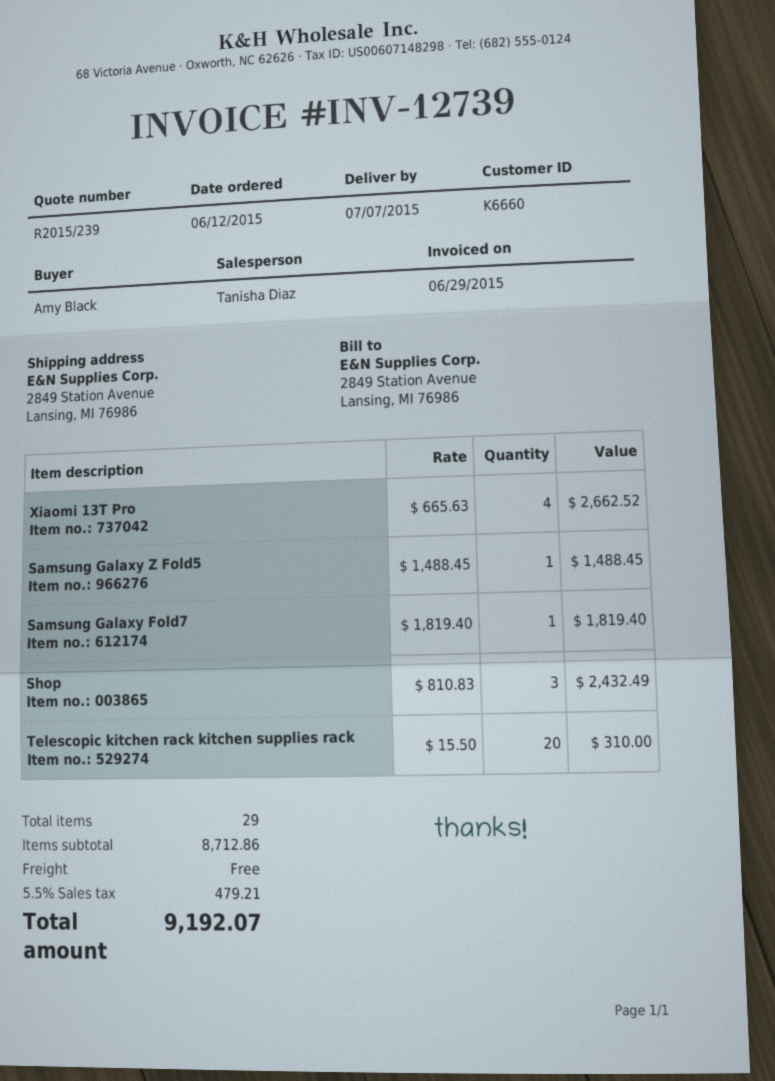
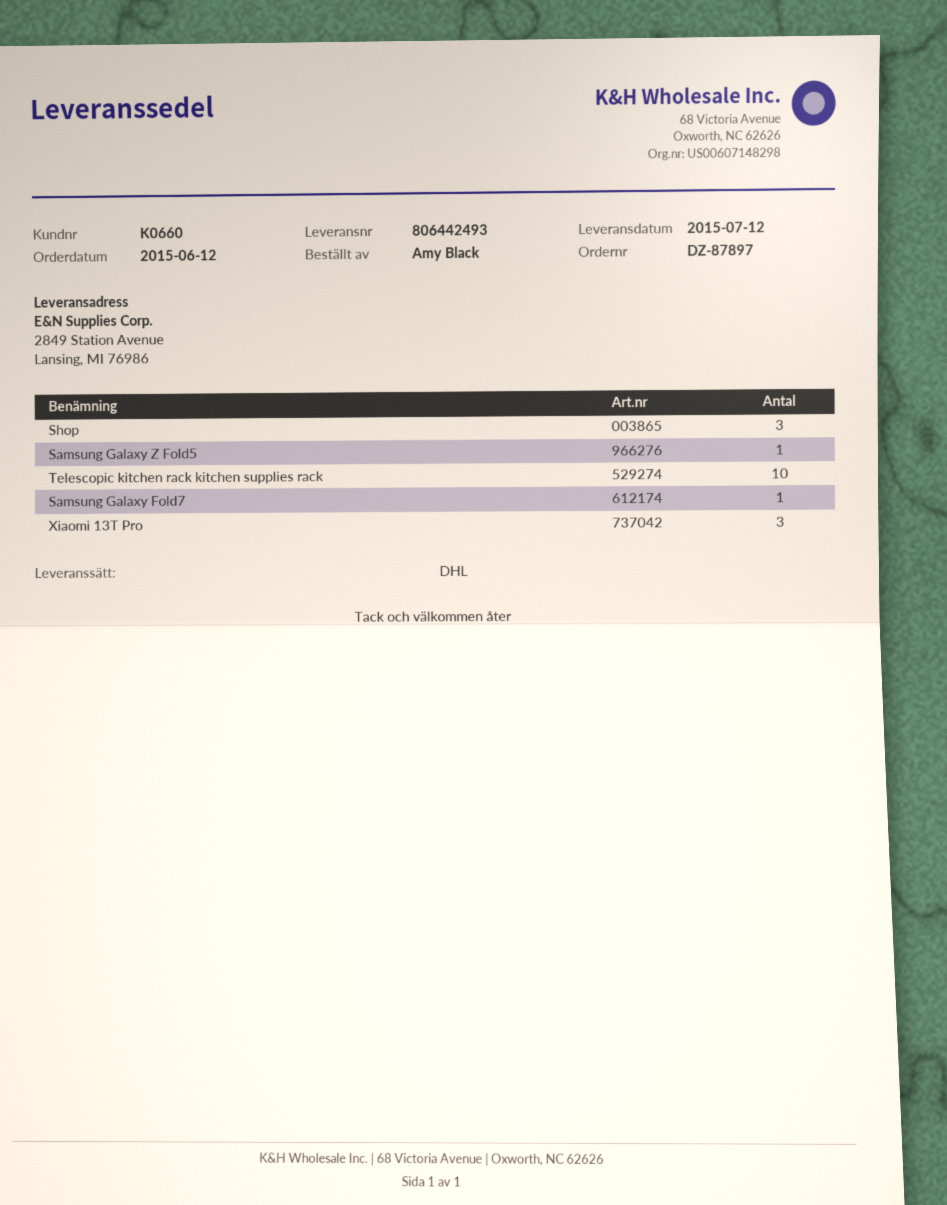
delivery date: 2015-07-07 -> 2015-07-12
customer number: K6660 -> K0660
Xiaomi 13T Pro: 4 -> 3
Telescopic kitchen rack kitchen supplies rack: 20 -> 10

